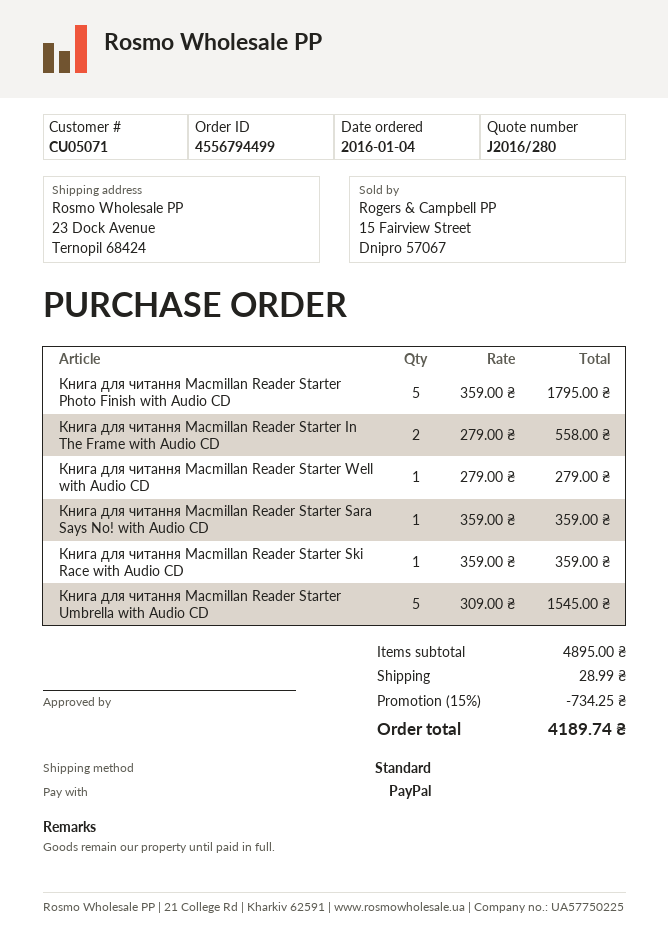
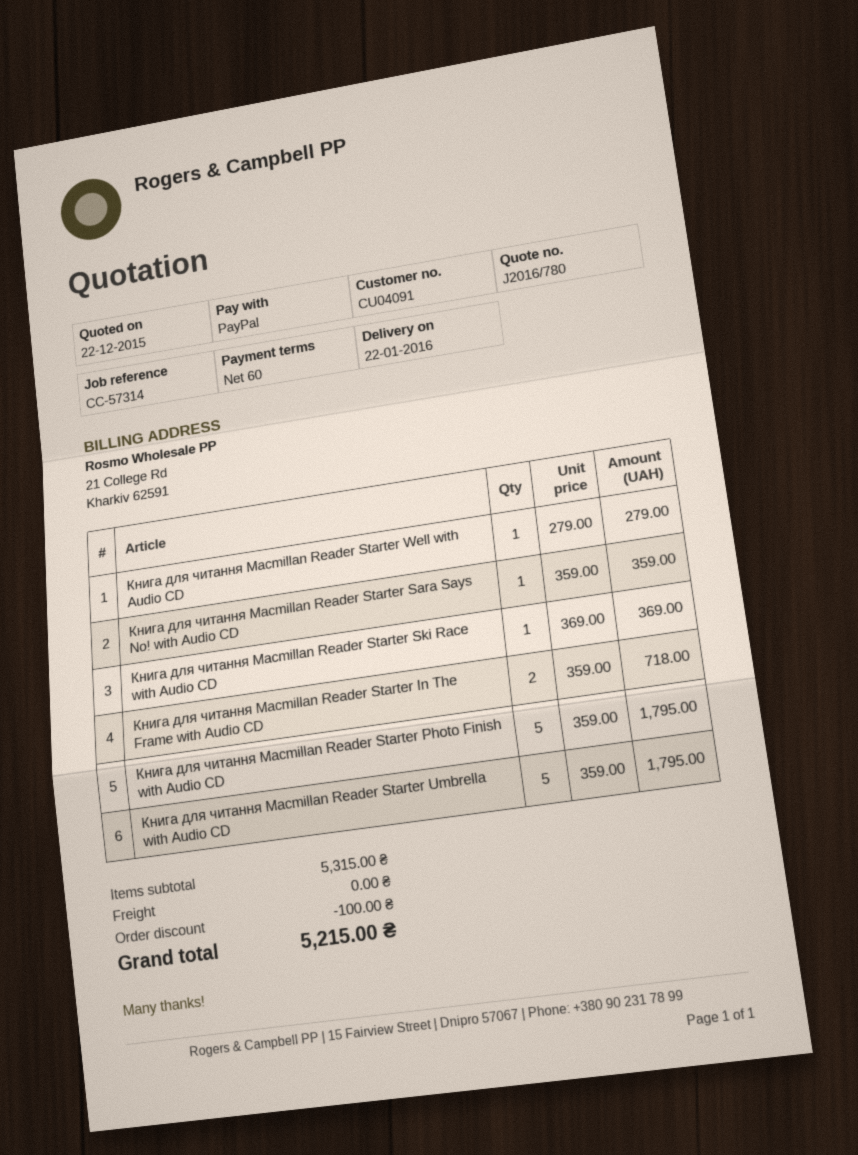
quote number: J2016/280 -> J2016/780
customer number: CU05071 -> CU04091
Книга для читання Macmillan Reader Starter In The Frame with Audio CD: 2 x 279.00 = 558.00 -> 2 x 359.00 = 718.00
Книга для читання Macmillan Reader Starter Ski Race with Audio CD: 1 x 359.00 = 359.00 -> 1 x 369.00 = 369.00
Книга для читання Macmillan Reader Starter Umbrella with Audio CD: 5 x 309.00 = 1545.00 -> 5 x 359.00 = 1795.00
subtotal: 4895.00 -> 5315.00
discount: 734.25 -> 100.00
shipping: 28.99 -> 0.00
total: 4189.74 -> 5215.00

